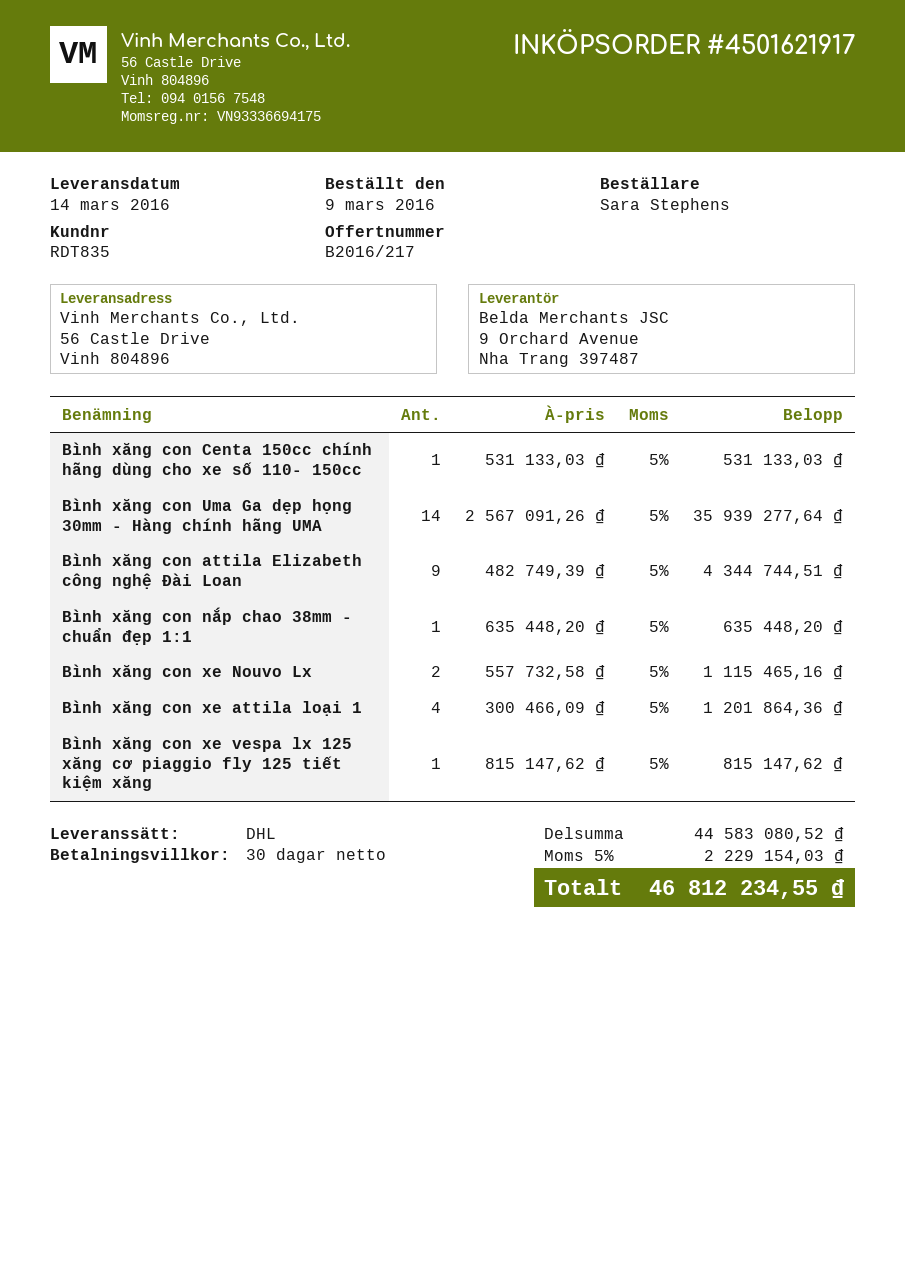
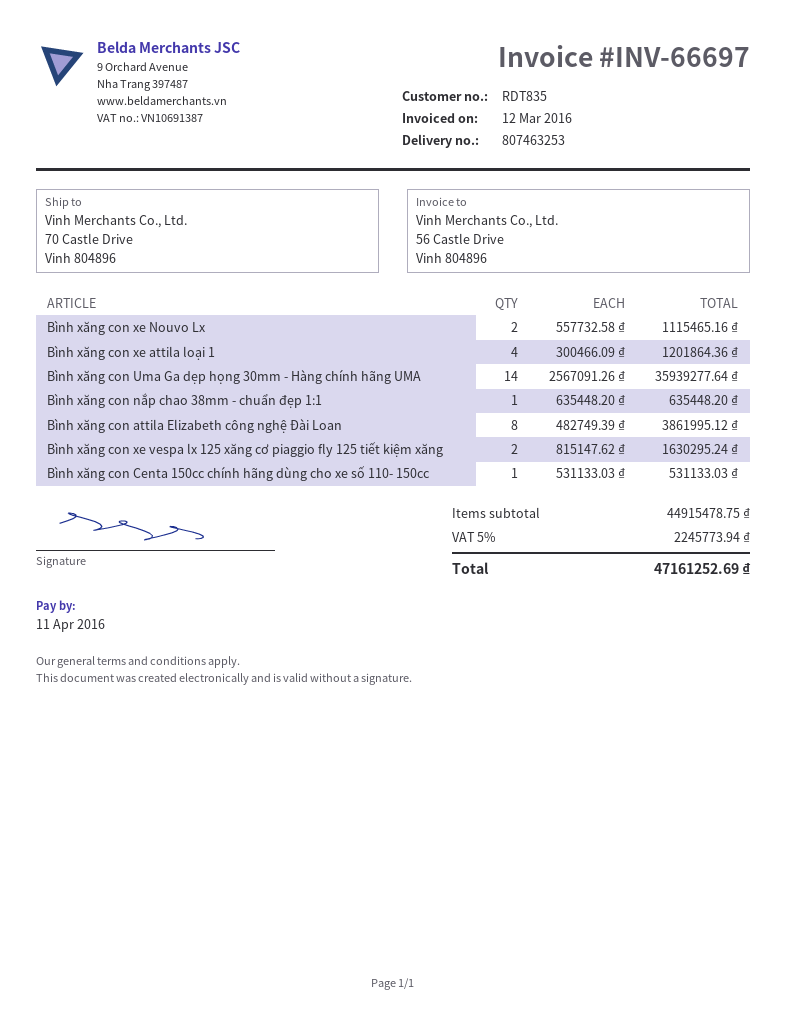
ship to: 56 Castle Drive, Vinh 804896 -> 70 Castle Drive, Vinh 804896
Bình xăng con attila Elizabeth công nghệ Đài Loan: 9 x 482749.39 = 4344744.51 -> 8 x 482749.39 = 3861995.12
Bình xăng con xe vespa lx 125 xăng cơ piaggio fly 125 tiết kiệm xăng: 1 x 815147.62 = 815147.62 -> 2 x 815147.62 = 1630295.24
subtotal: 44583080.52 -> 44915478.75
tax: 5% = 2229154.03 -> 5% = 2245773.94
total: 46812234.55 -> 47161252.69

